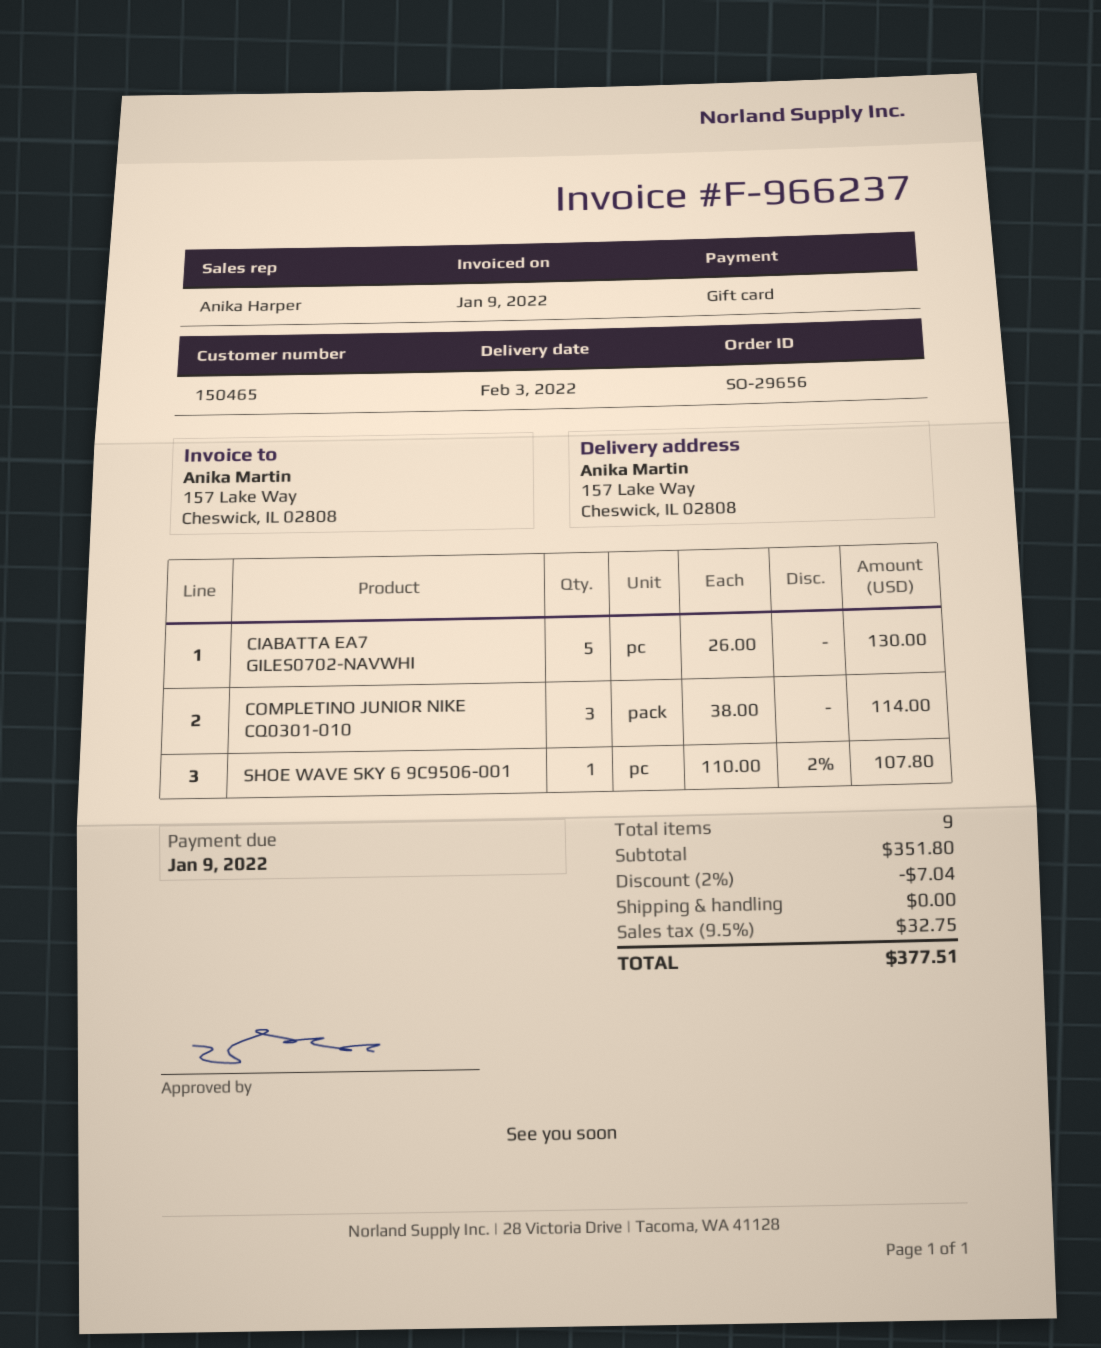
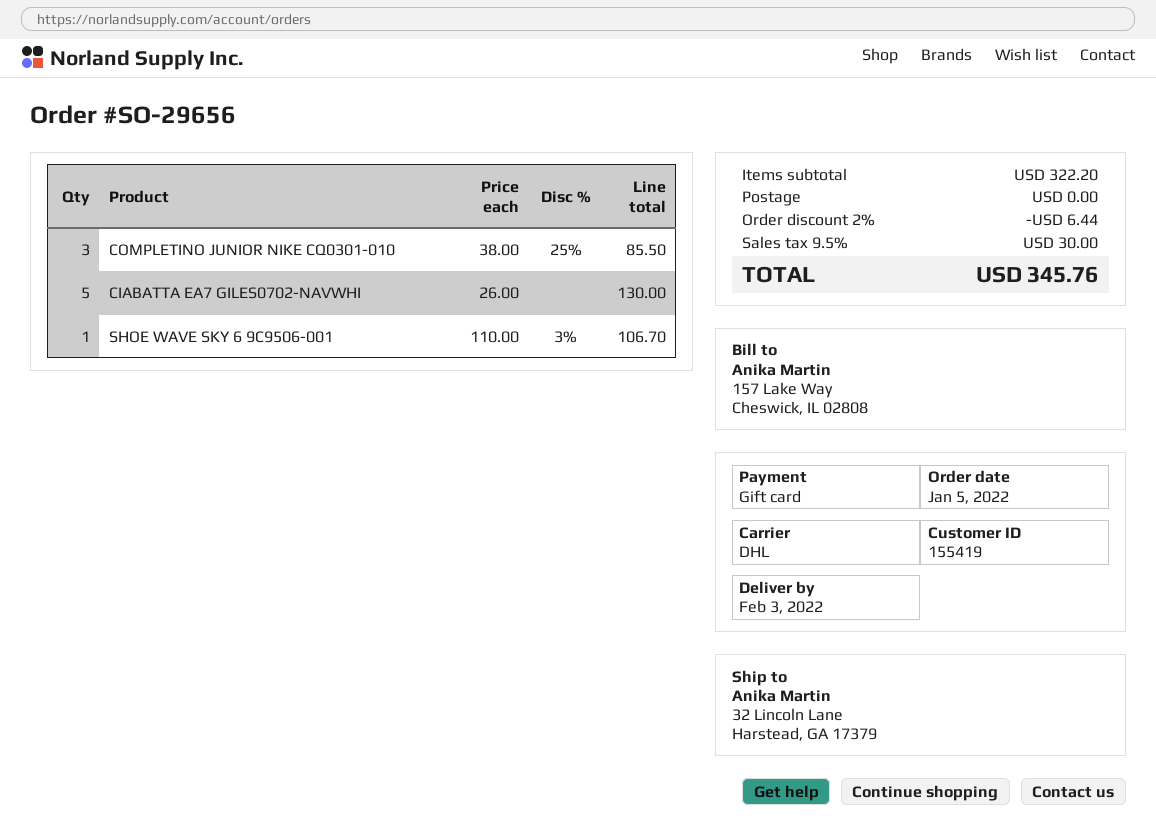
customer number: 150465 -> 155419
ship to: 157 Lake Way, Cheswick, IL 02808 -> 32 Lincoln Lane, Harstead, GA 17379
COMPLETINO JUNIOR NIKE CQ0301-010: 3 x 38.00 = 114.00 -> 3 x 38.00 - 25% = 85.50
SHOE WAVE SKY 6 9C9506-001: 1 x 110.00 - 2% = 107.80 -> 1 x 110.00 - 3% = 106.70
subtotal: 351.80 -> 322.20
discount: 2% = 7.04 -> 2% = 6.44
tax: 9.5% = 32.75 -> 9.5% = 30.00
total: 377.51 -> 345.76

